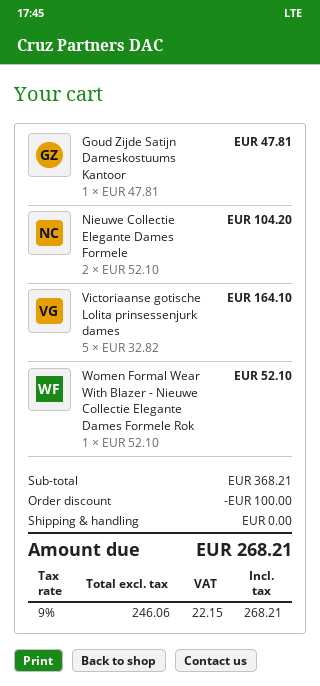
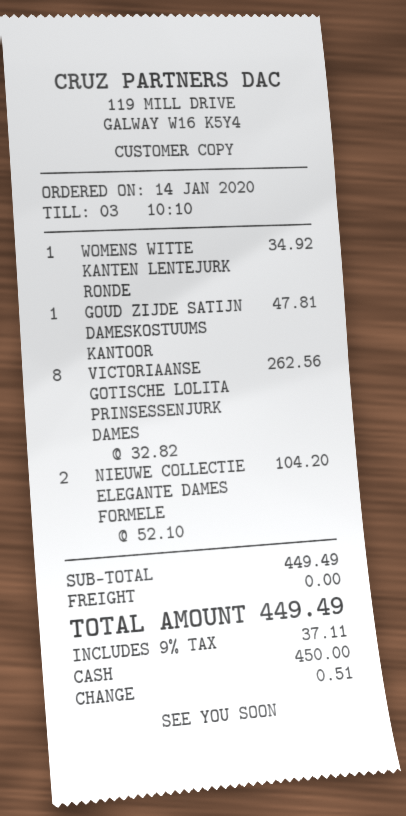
Victoriaanse gotische Lolita prinsessenjurk dames: 5 x 32.82 = 164.10 -> 8 x 32.82 = 262.56
Women Formal Wear With Blazer - Nieuwe Collectie Elegante Dames Formele Rok: 1 x 52.10 = 52.10 -> none
WOMENS WITTE KANTEN LENTEJURK RONDE: none -> 1 x 34.92 = 34.92
subtotal: 368.21 -> 449.49
discount: 100.00 -> none
tax: 9% = 22.15 -> 9% = 37.11
total: 268.21 -> 449.49

